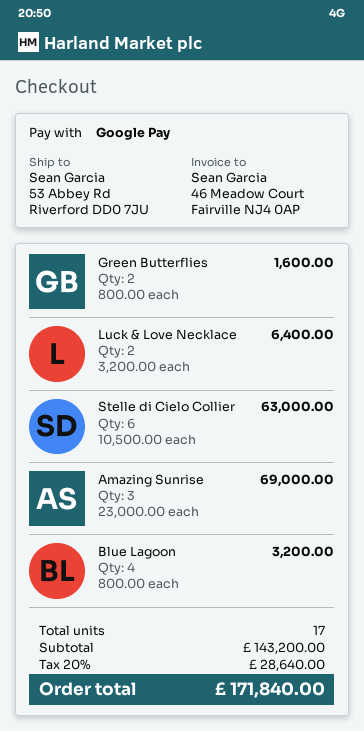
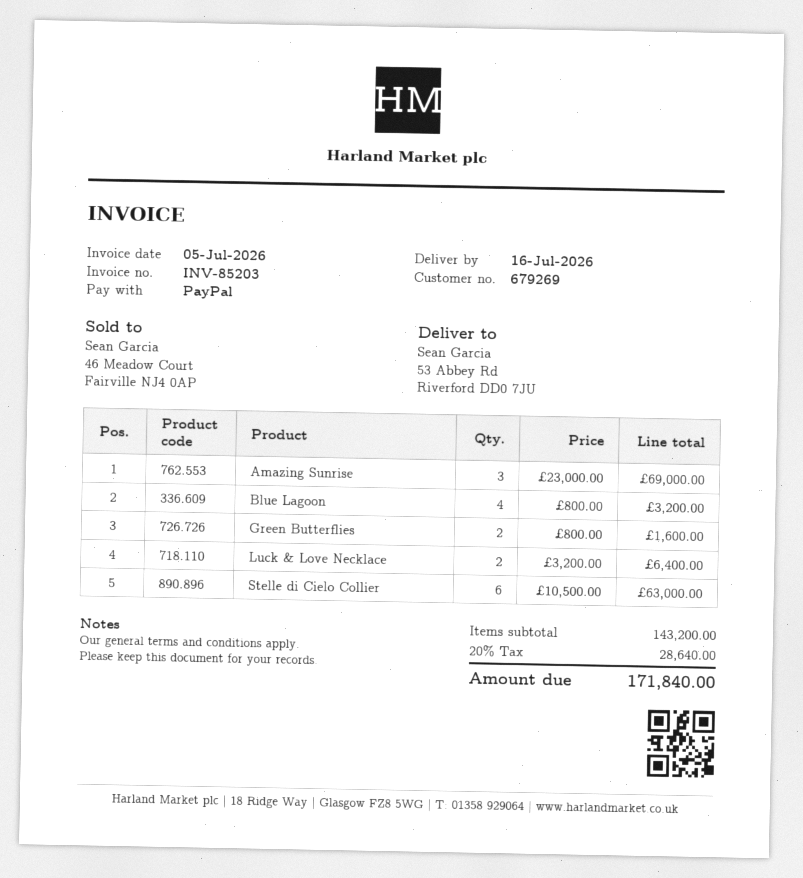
payment method: Google Pay -> PayPal

